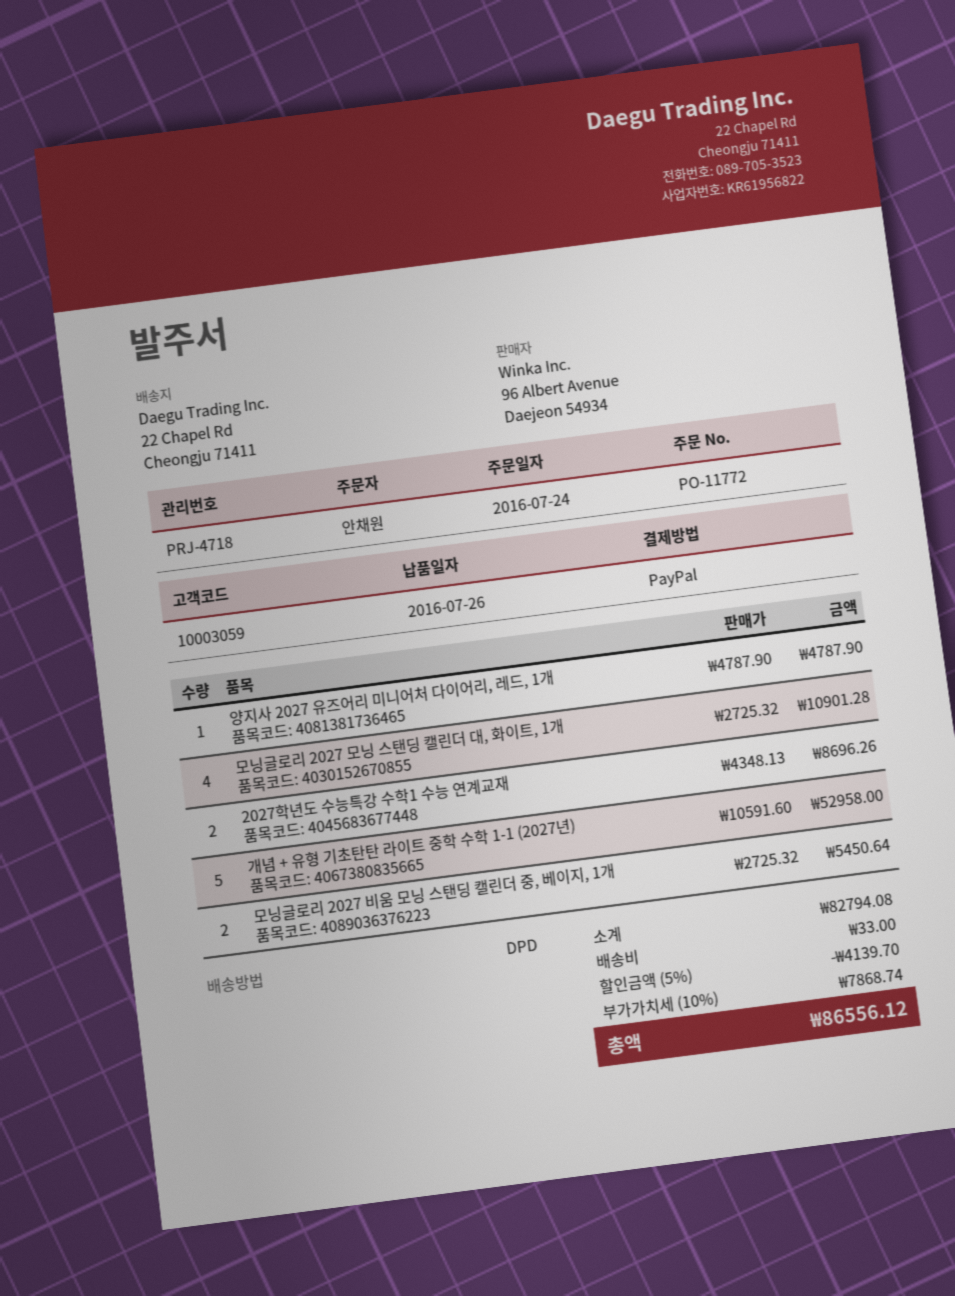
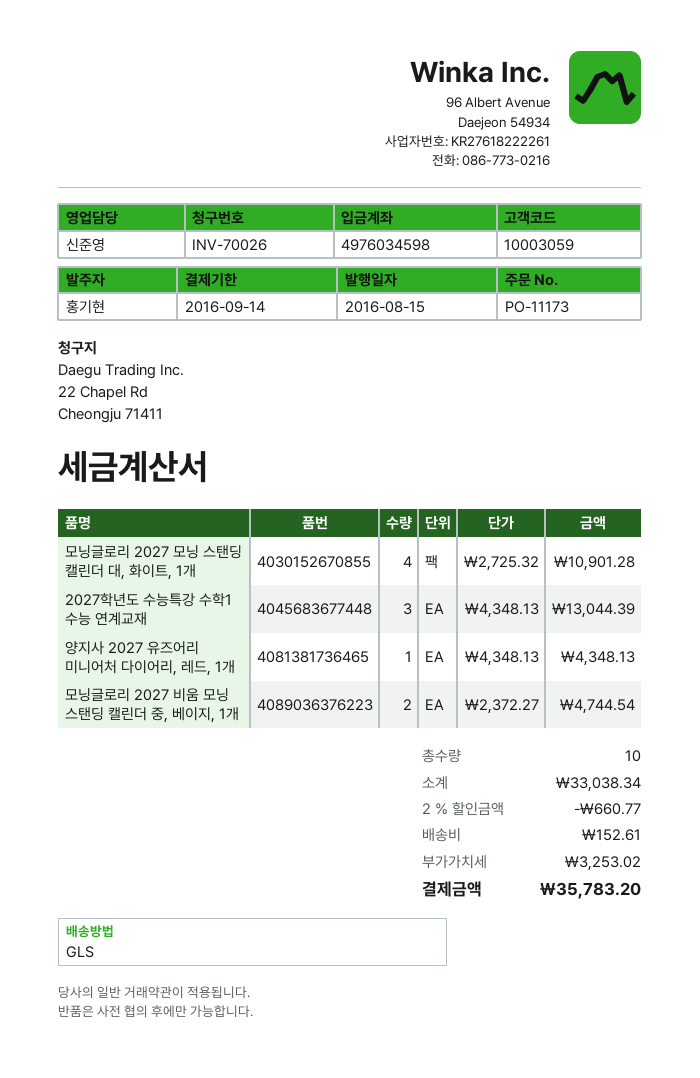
order number: PO-11772 -> PO-11173
ordered by: 안채원 -> 홍기현
shipping method: DPD -> GLS
양지사 2027 유즈어리 미니어처 다이어리, 레드, 1개: 1 x 4787.90 = 4787.90 -> 1 x 4348.13 = 4348.13
2027학년도 수능특강 수학1 수능 연계교재: 2 x 4348.13 = 8696.26 -> 3 x 4348.13 = 13044.39
개념 + 유형 기초탄탄 라이트 중학 수학 1-1 (2027년): 5 x 10591.60 = 52958.00 -> none
모닝글로리 2027 비움 모닝 스탠딩 캘린더 중, 베이지, 1개: 2 x 2725.32 = 5450.64 -> 2 x 2372.27 = 4744.54
subtotal: 82794.08 -> 33038.34
discount: 5% = 4139.70 -> 2% = 660.77
shipping: 33.00 -> 152.61
tax: 7868.74 -> 3253.02
total: 86556.12 -> 35783.20

